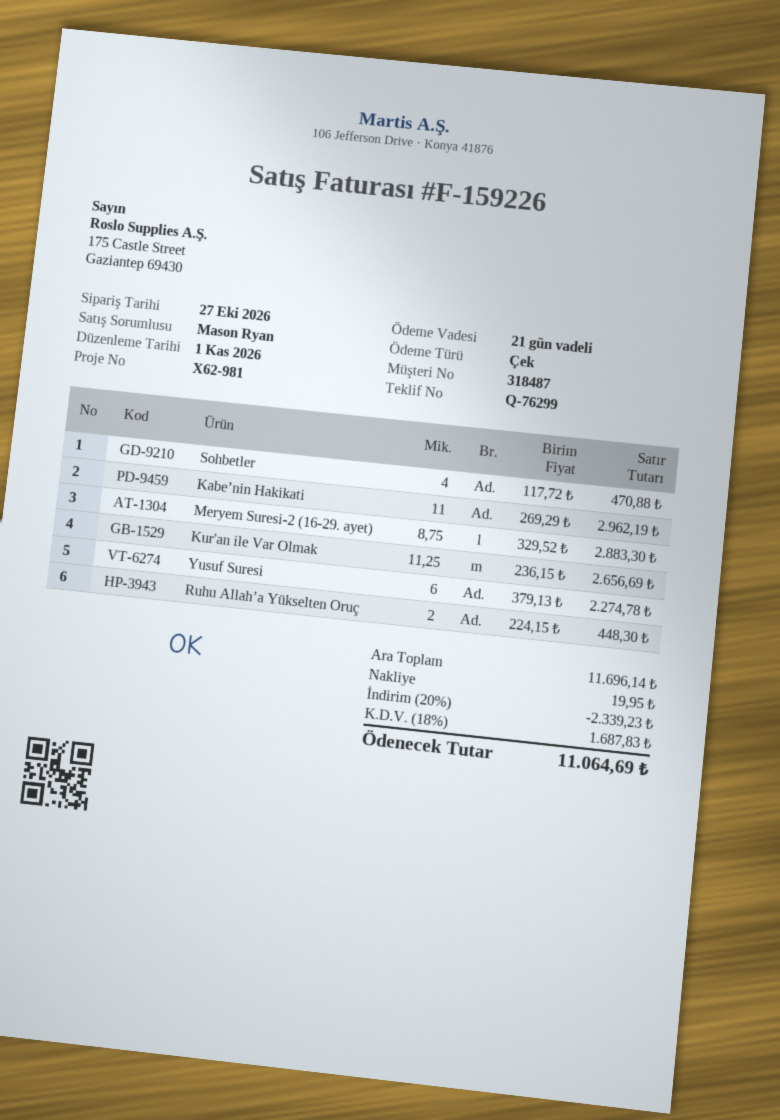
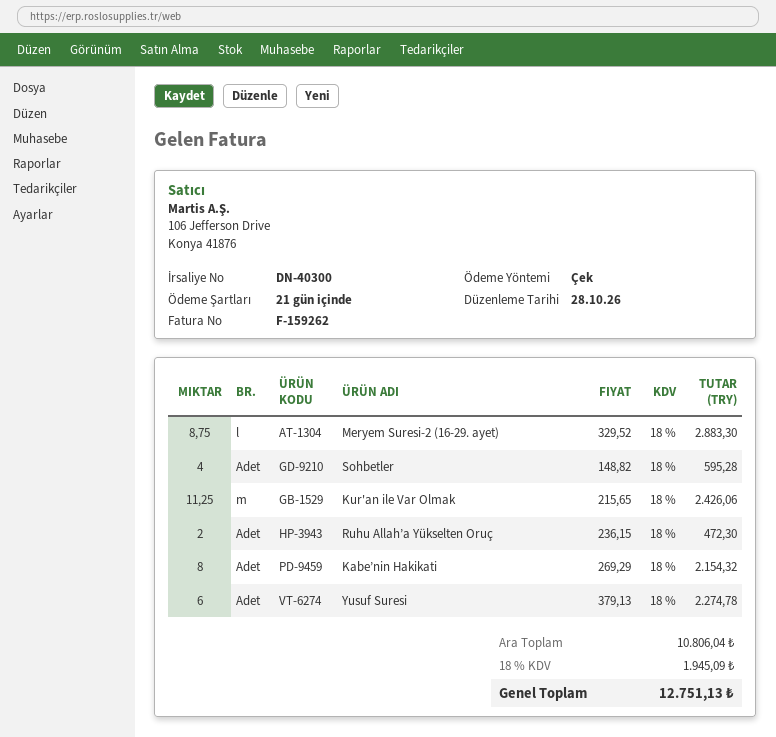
invoice number: F-159226 -> F-159262
invoice date: 2026-11-01 -> 2026-10-28
Sohbetler: 4 x 117.72 = 470.88 -> 4 x 148.82 = 595.28
Kabe’nin Hakikati: 11 x 269.29 = 2962.19 -> 8 x 269.29 = 2154.32
Kur'an ile Var Olmak: 11.25 x 236.15 = 2656.69 -> 11.25 x 215.65 = 2426.06
Ruhu Allah’a Yükselten Oruç: 2 x 224.15 = 448.30 -> 2 x 236.15 = 472.30
subtotal: 11696.14 -> 10806.04
discount: 20% = 2339.23 -> none
shipping: 19.95 -> none
tax: 18% = 1687.83 -> 18% = 1945.09
total: 11064.69 -> 12751.13

